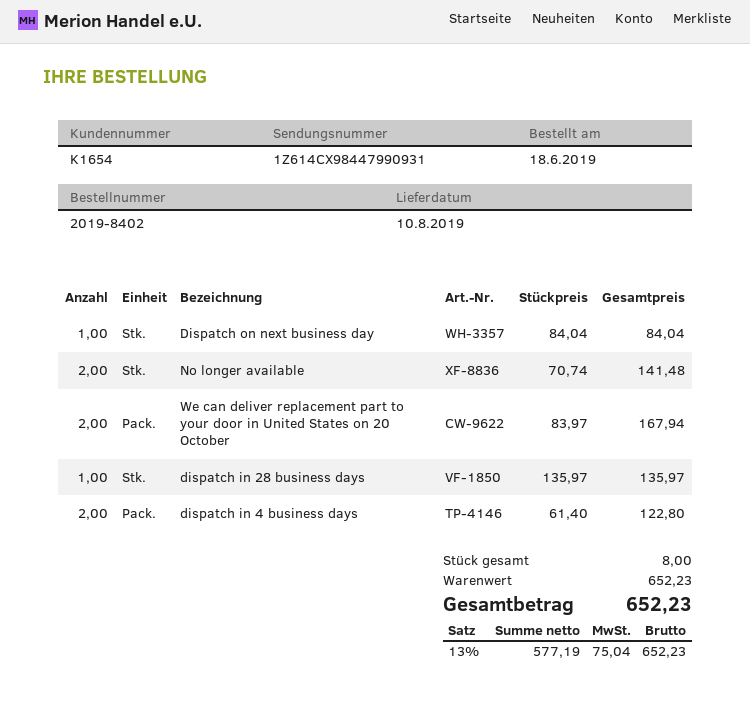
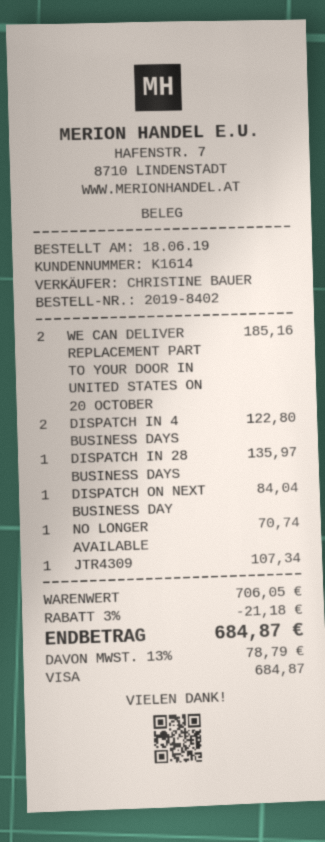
customer number: K1654 -> K1614
No longer available: 2 for 141.48 -> 1 for 70.74
We can deliver replacement part to your door in United States on 20 October: 2 for 167.94 -> 2 for 185.16
JTR4309: none -> 1 for 107.34
subtotal: 652.23 -> 706.05
discount: none -> 3% = 21.18
tax: 13% = 75.04 -> 13% = 78.79
total: 652.23 -> 684.87

